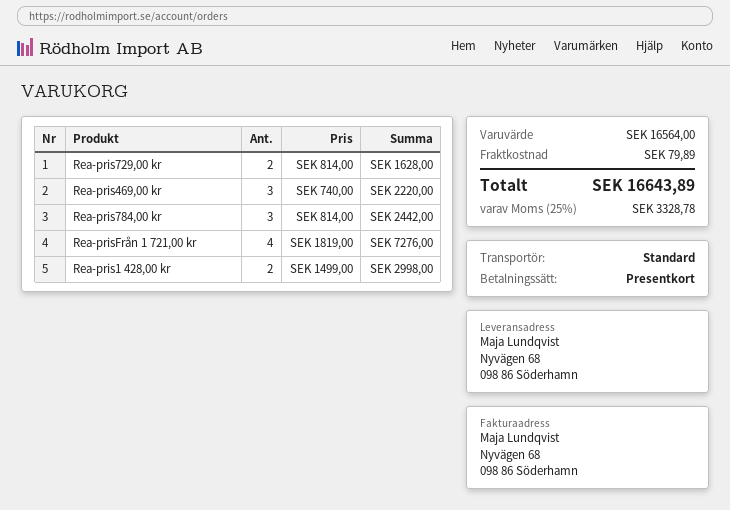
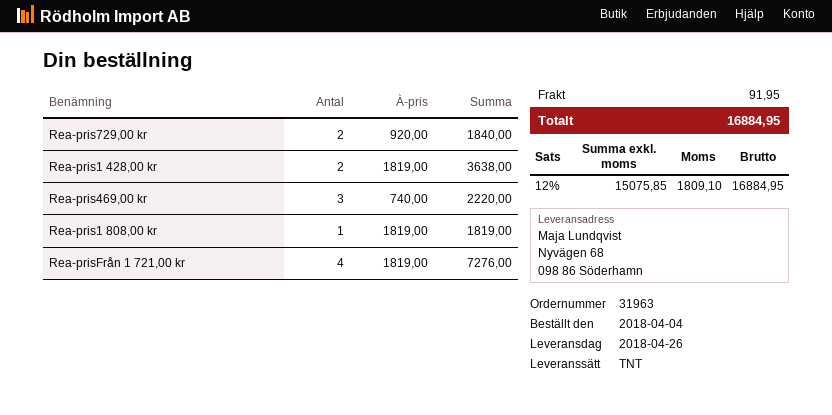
shipping method: standard -> TNT
Rea-pris729,00 kr: 2 x 814.00 = 1628.00 -> 2 x 920.00 = 1840.00
Rea-pris784,00 kr: 3 x 814.00 = 2442.00 -> none
Rea-pris1 428,00 kr: 2 x 1499.00 = 2998.00 -> 2 x 1819.00 = 3638.00
Rea-pris1 808,00 kr: none -> 1 x 1819.00 = 1819.00
shipping: 79.89 -> 91.95
tax: 25% = 3328.78 -> 12% = 1809.10
total: 16643.89 -> 16884.95

